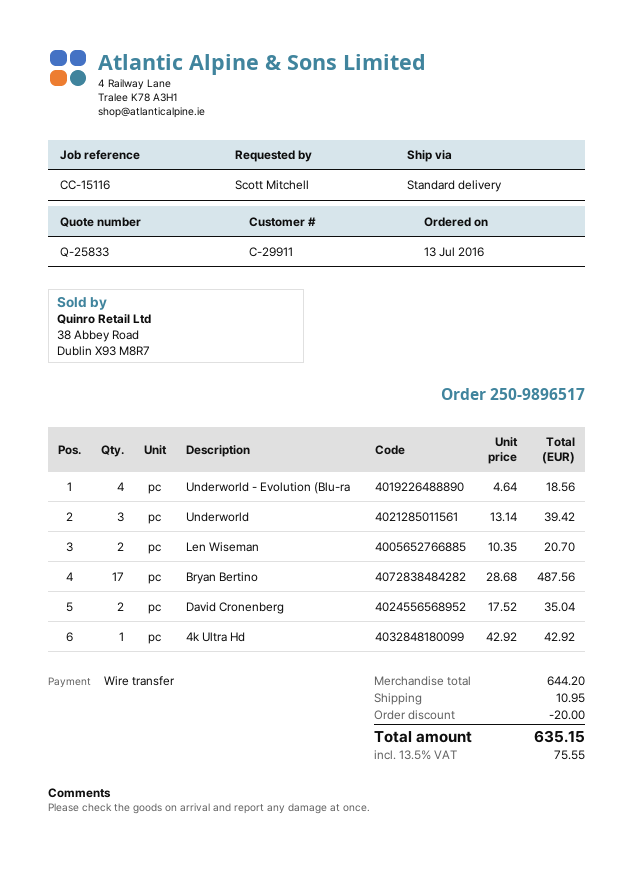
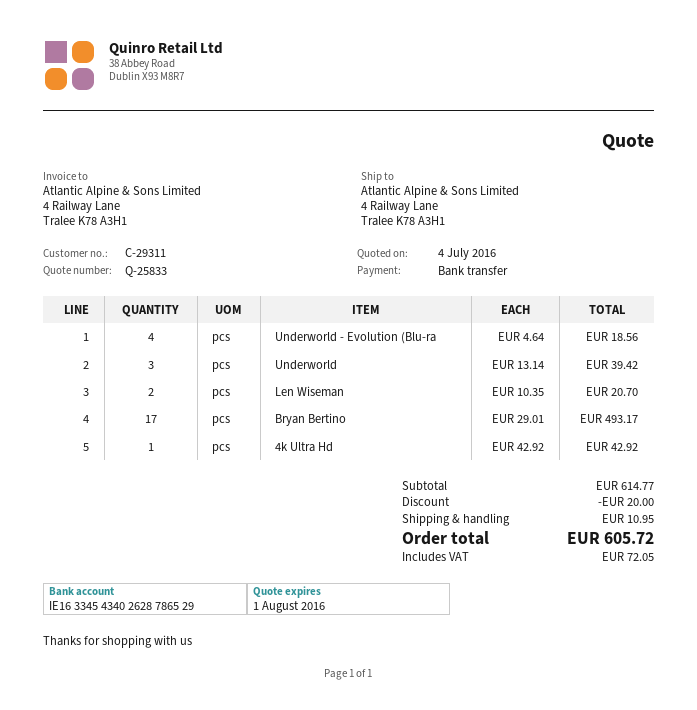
customer number: C-29911 -> C-29311
Bryan Bertino: 17 x 28.68 = 487.56 -> 17 x 29.01 = 493.17
David Cronenberg: 2 x 17.52 = 35.04 -> none
subtotal: 644.20 -> 614.77
tax: 75.55 -> 72.05
total: 635.15 -> 605.72

